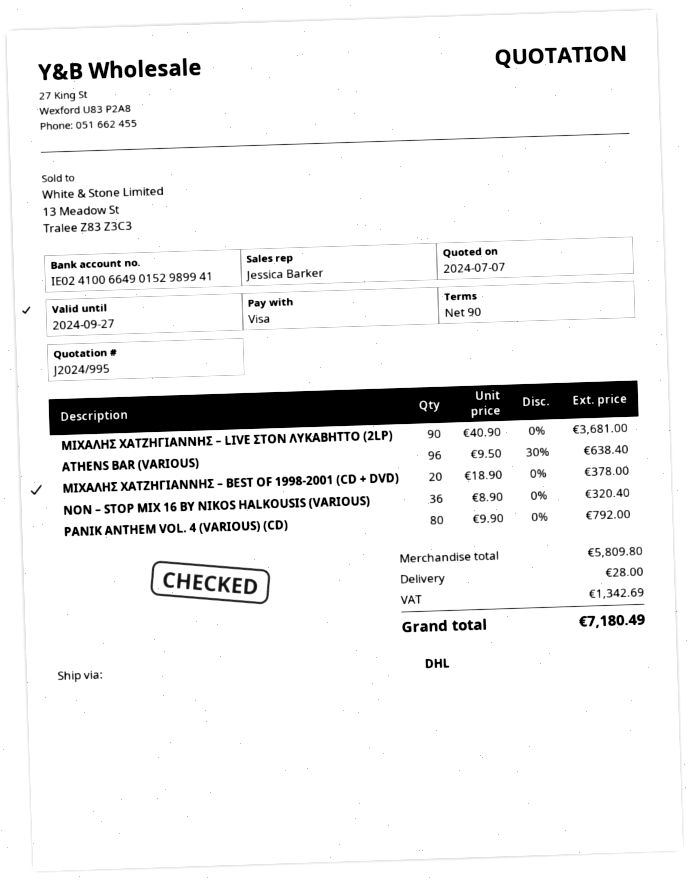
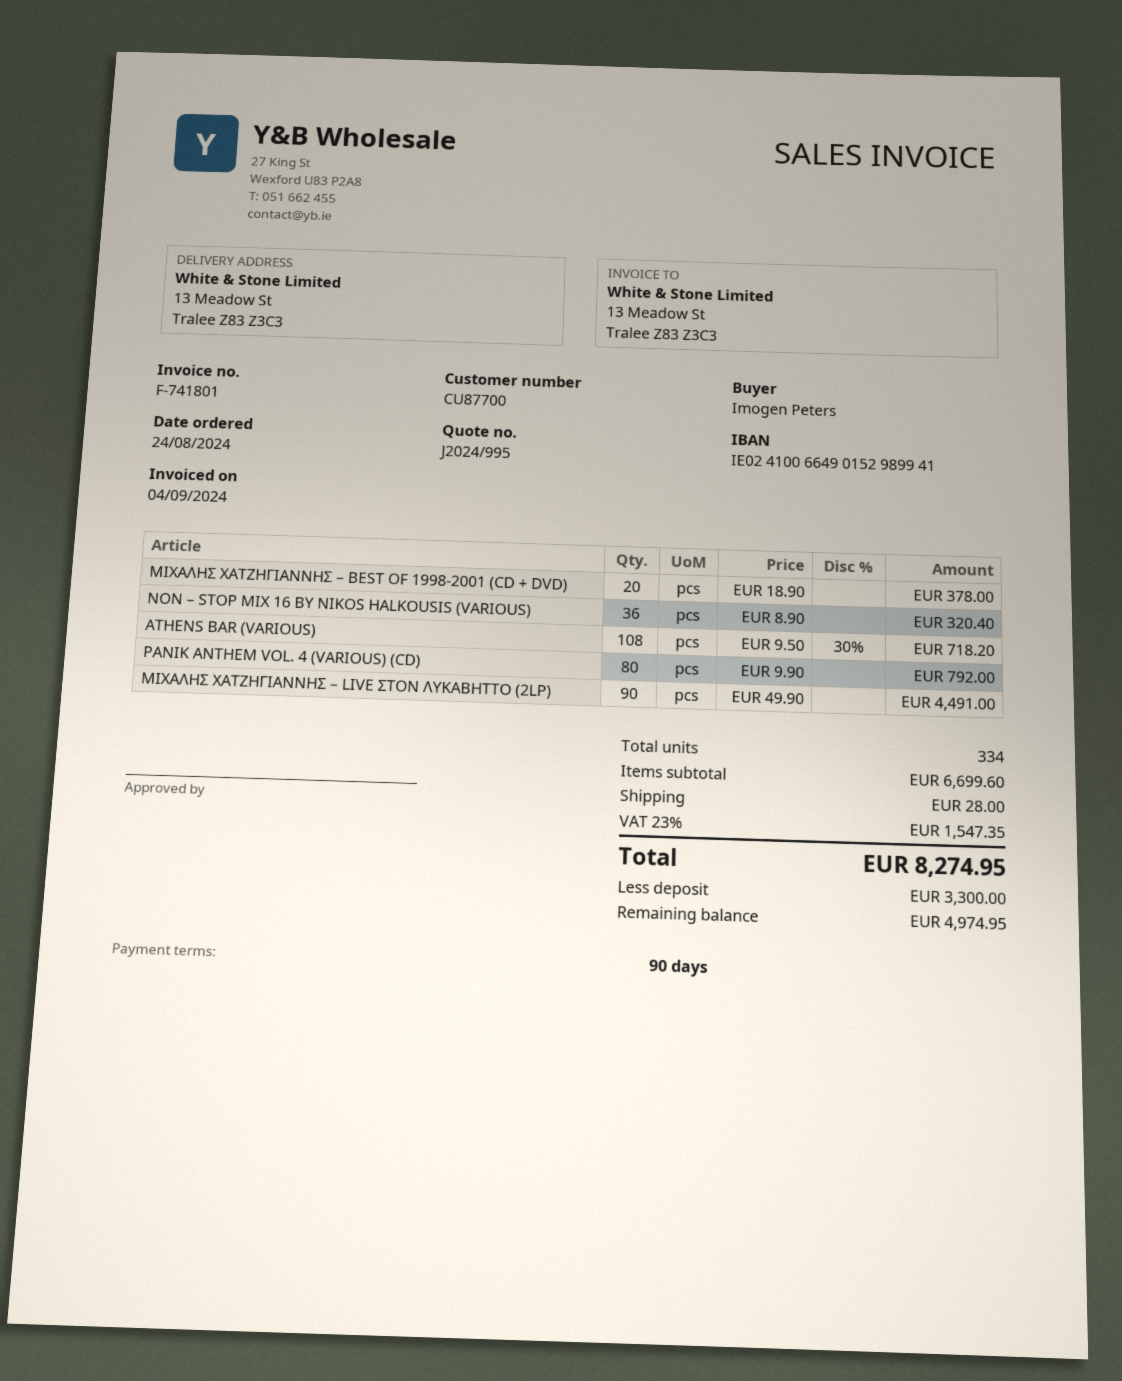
ΜΙΧΑΛΗΣ ΧΑΤΖΗΓΙΑΝΝΗΣ – LIVE ΣΤΟΝ ΛΥΚΑΒΗΤΤΟ (2LP): 90 x 40.90 = 3681.00 -> 90 x 49.90 = 4491.00
ATHENS BAR (VARIOUS): 96 x 9.50 - 30% = 638.40 -> 108 x 9.50 - 30% = 718.20
subtotal: 5809.80 -> 6699.60
tax: 1342.69 -> 1547.35
total: 7180.49 -> 8274.95

